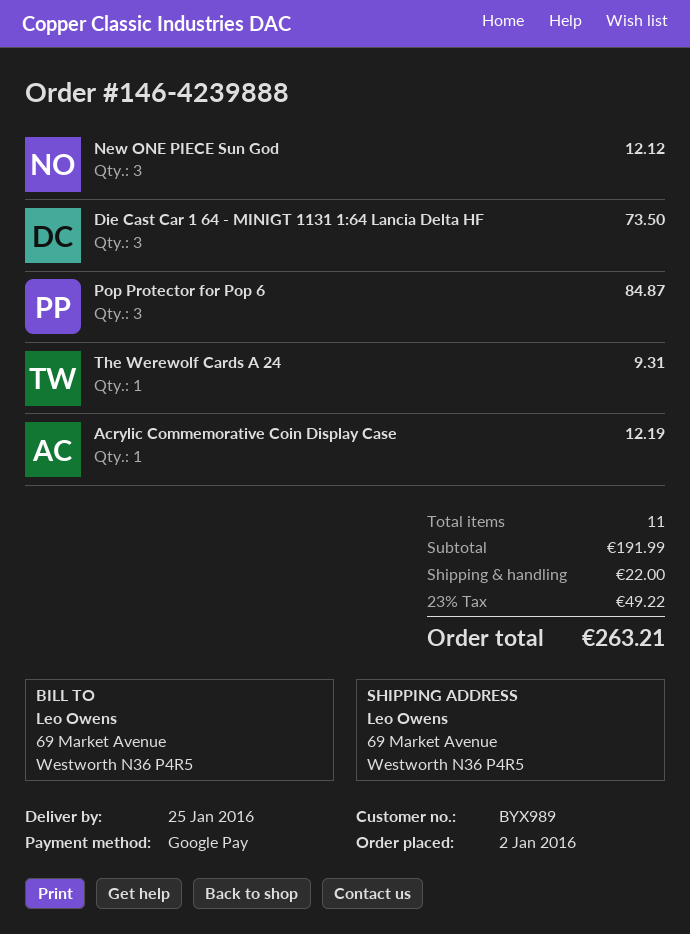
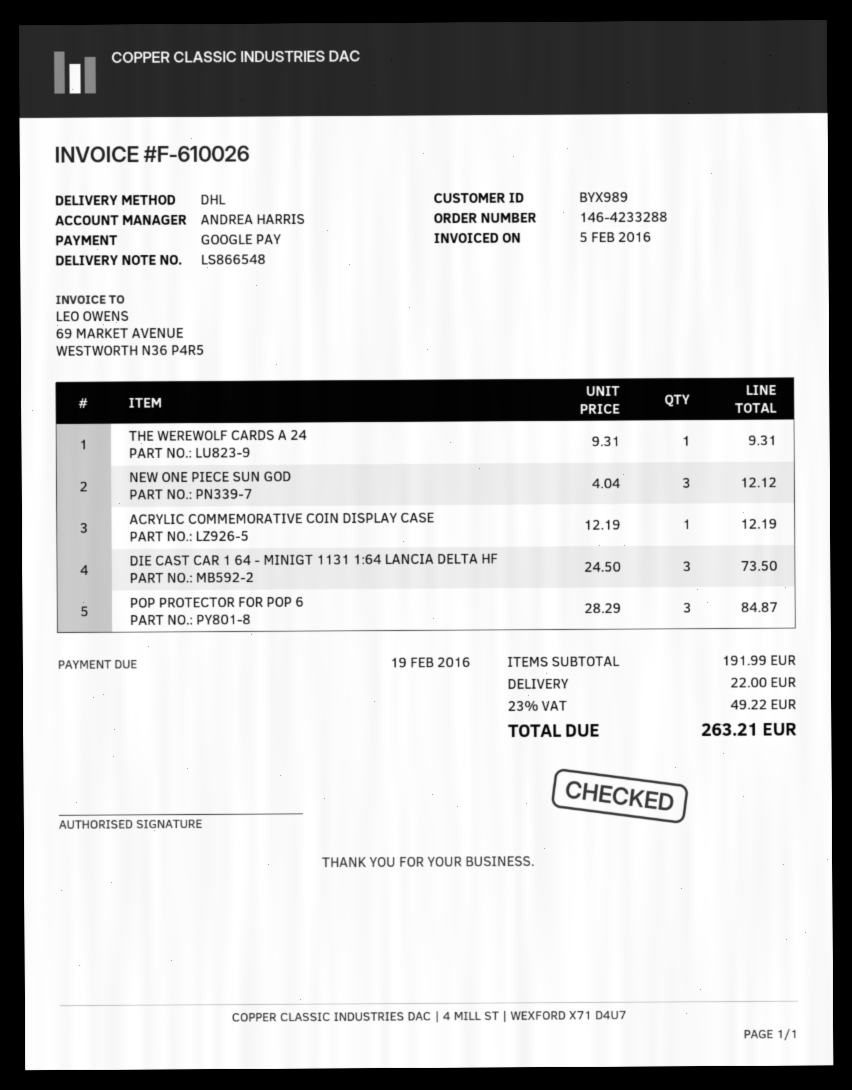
order number: 146-4239888 -> 146-4233288

